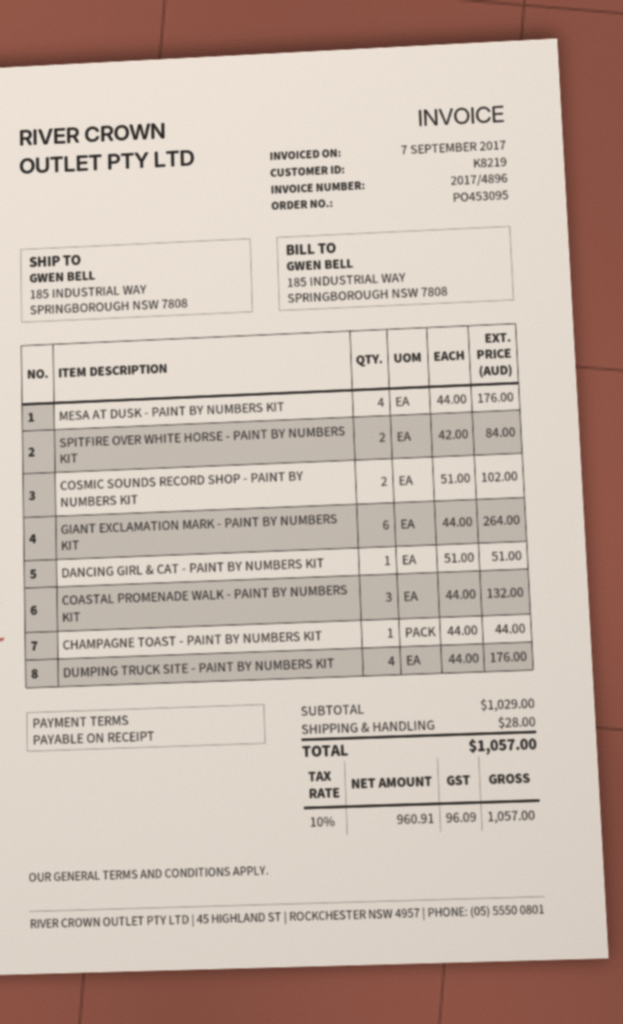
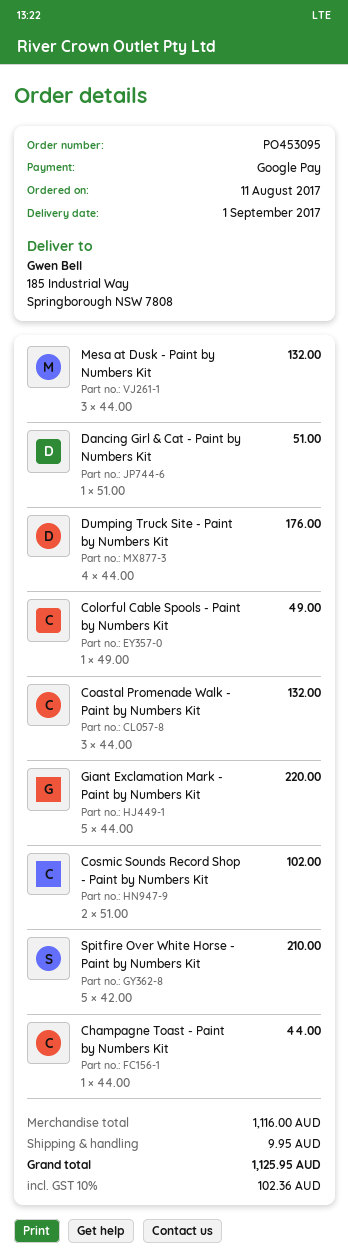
MESA AT DUSK - PAINT BY NUMBERS KIT: 4 x 44.00 = 176.00 -> 3 x 44.00 = 132.00
SPITFIRE OVER WHITE HORSE - PAINT BY NUMBERS KIT: 2 x 42.00 = 84.00 -> 5 x 42.00 = 210.00
GIANT EXCLAMATION MARK - PAINT BY NUMBERS KIT: 6 x 44.00 = 264.00 -> 5 x 44.00 = 220.00
Colorful Cable Spools - Paint by Numbers Kit: none -> 1 x 49.00 = 49.00
subtotal: 1029.00 -> 1116.00
shipping: 28.00 -> 9.95
tax: 10% = 96.09 -> 10% = 102.36
total: 1057.00 -> 1125.95

